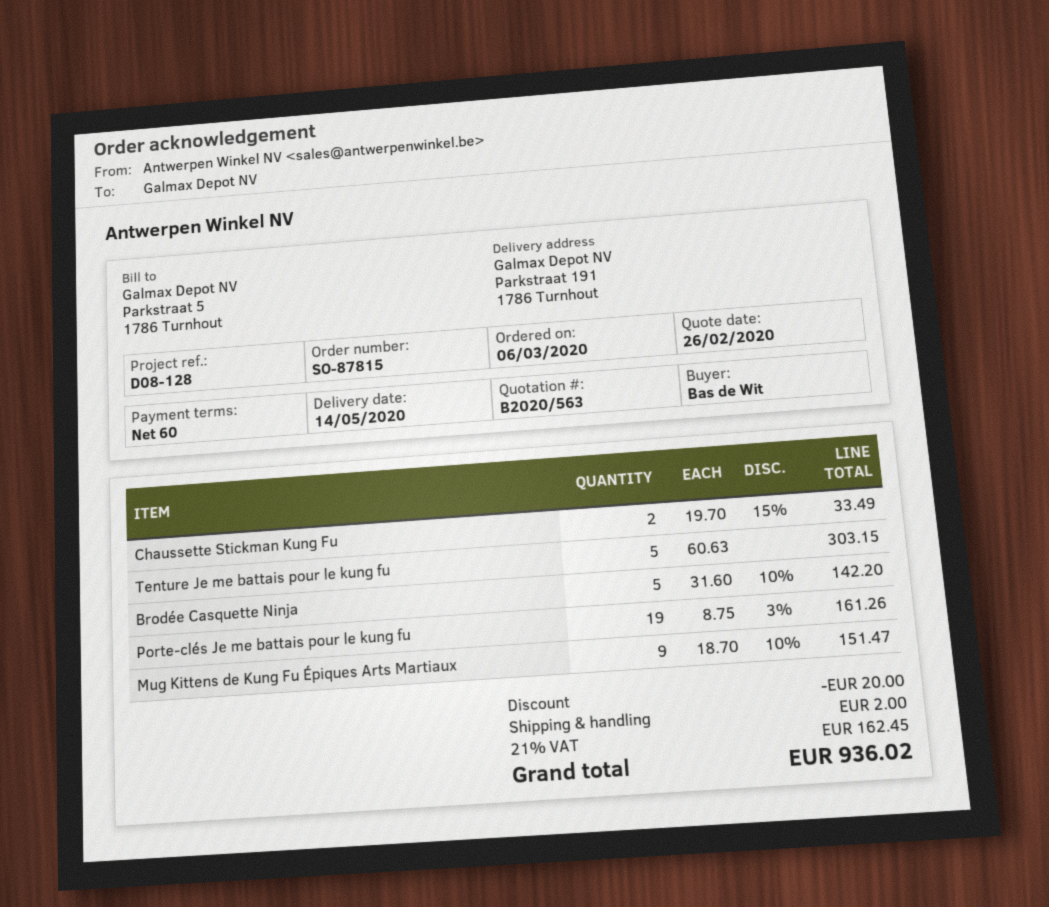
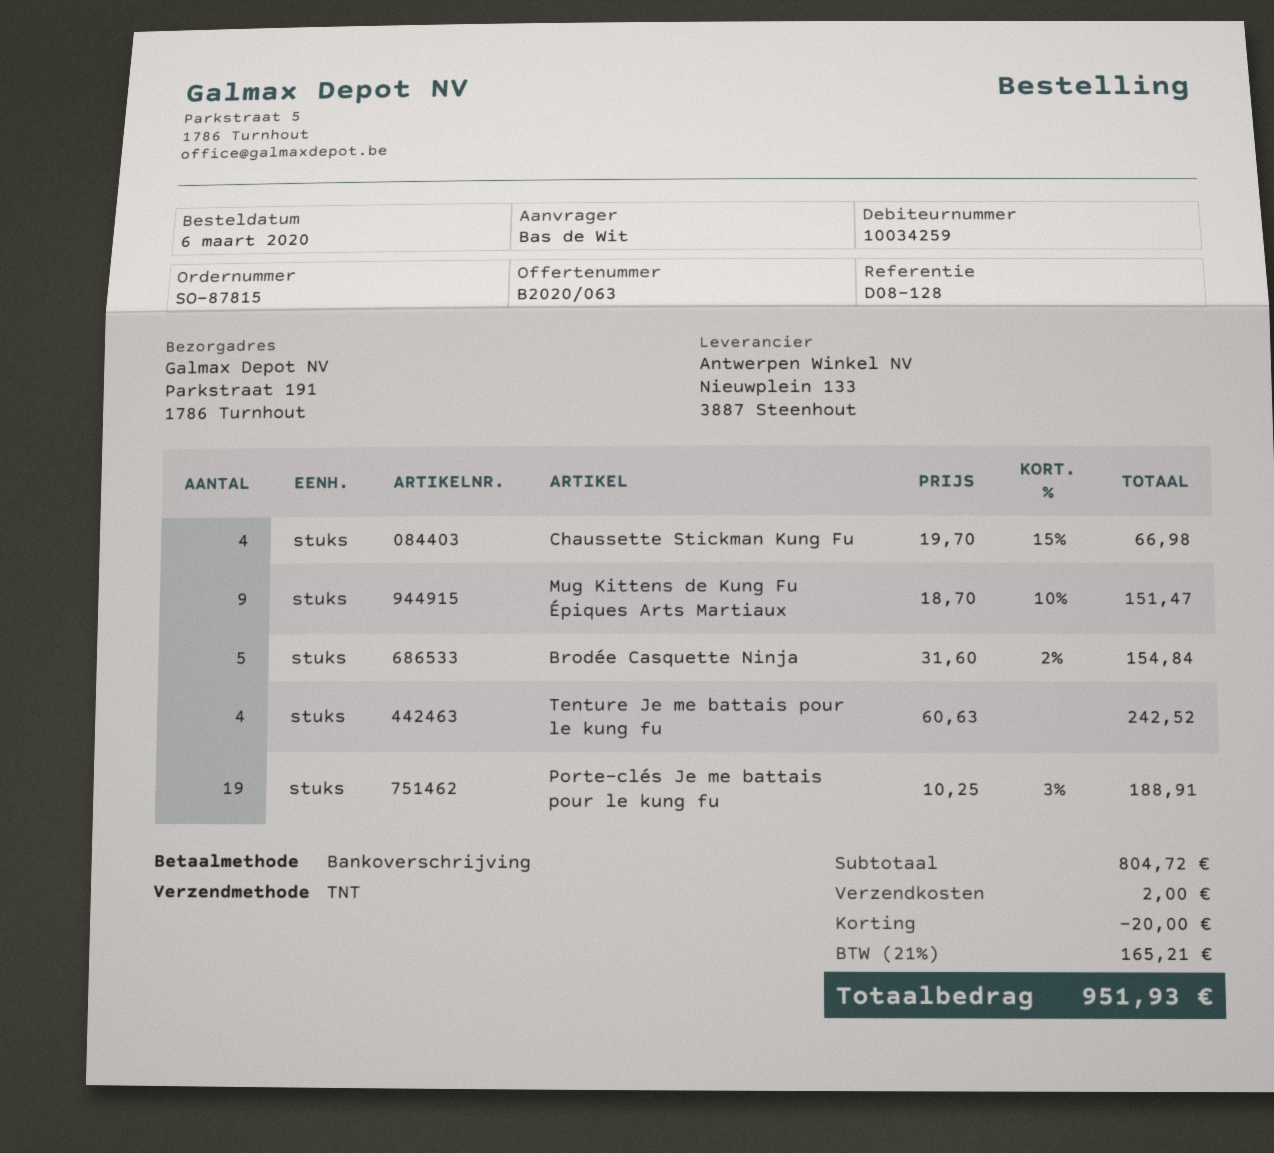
quote number: B2020/563 -> B2020/063
Chaussette Stickman Kung Fu: 2 x 19.70 - 15% = 33.49 -> 4 x 19.70 - 15% = 66.98
Tenture Je me battais pour le kung fu: 5 x 60.63 = 303.15 -> 4 x 60.63 = 242.52
Brodée Casquette Ninja: 5 x 31.60 - 10% = 142.20 -> 5 x 31.60 - 2% = 154.84
Porte-clés Je me battais pour le kung fu: 19 x 8.75 - 3% = 161.26 -> 19 x 10.25 - 3% = 188.91
tax: 21% = 162.45 -> 21% = 165.21
total: 936.02 -> 951.93

